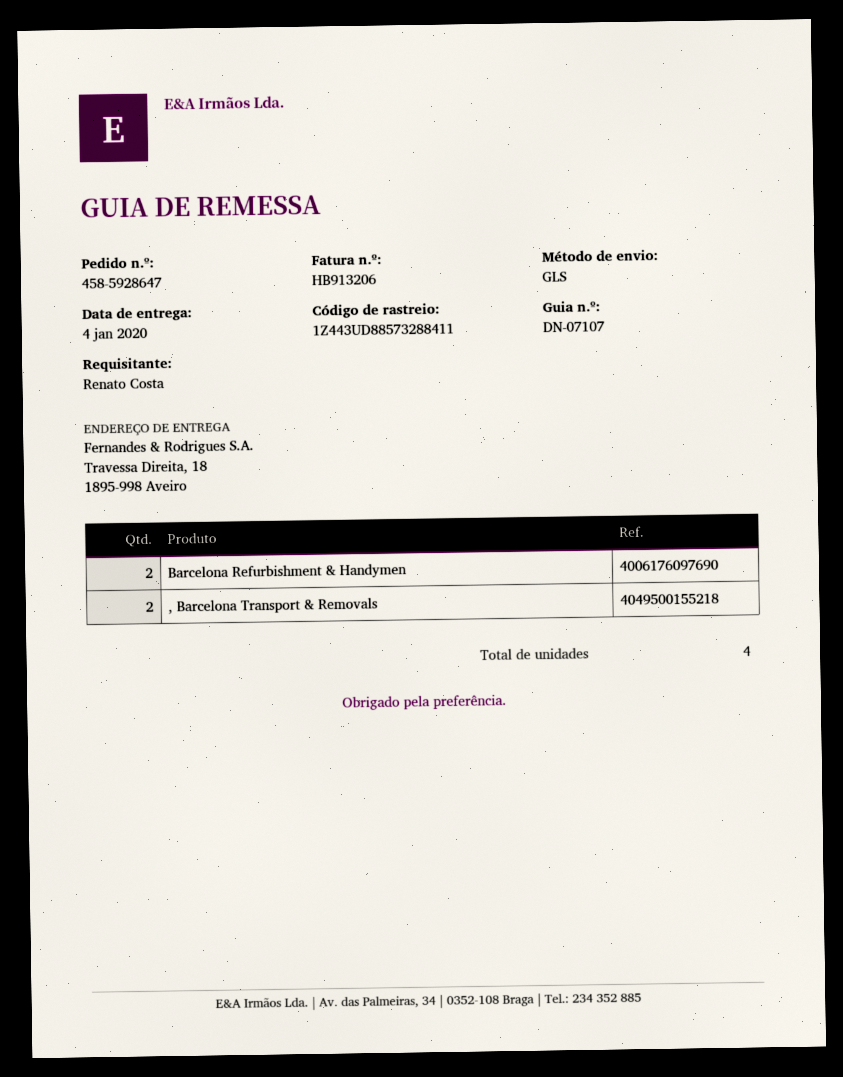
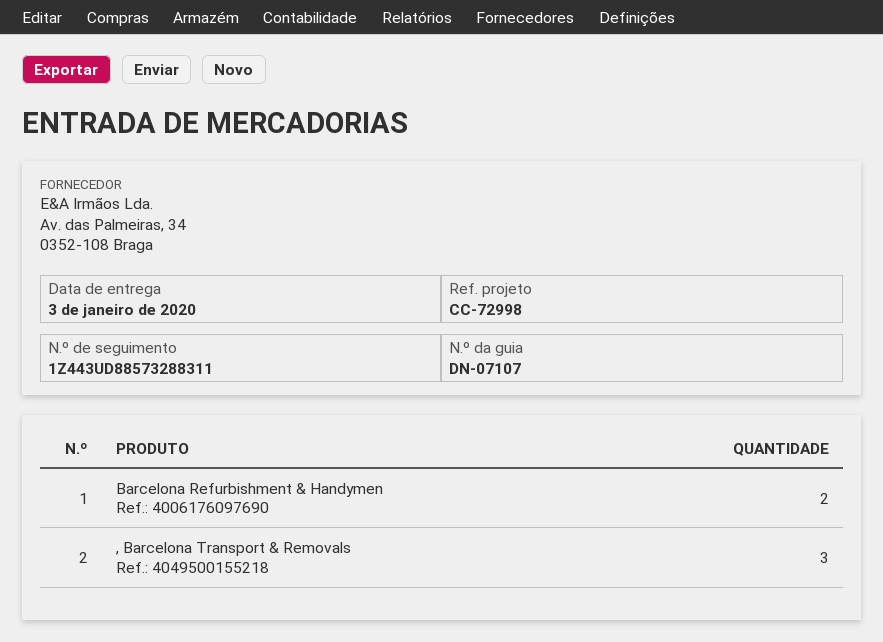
delivery date: 2020-01-04 -> 2020-01-03
tracking number: 1Z443UD88573288411 -> 1Z443UD88573288311
, Barcelona Transport & Removals: 2 -> 3

